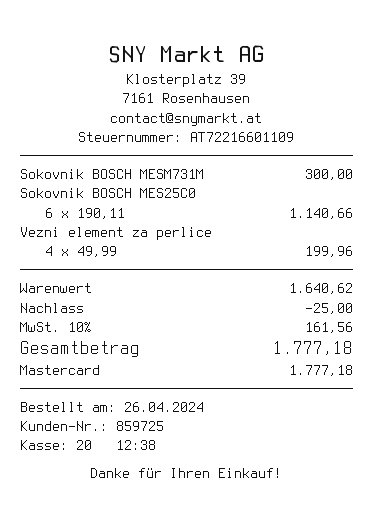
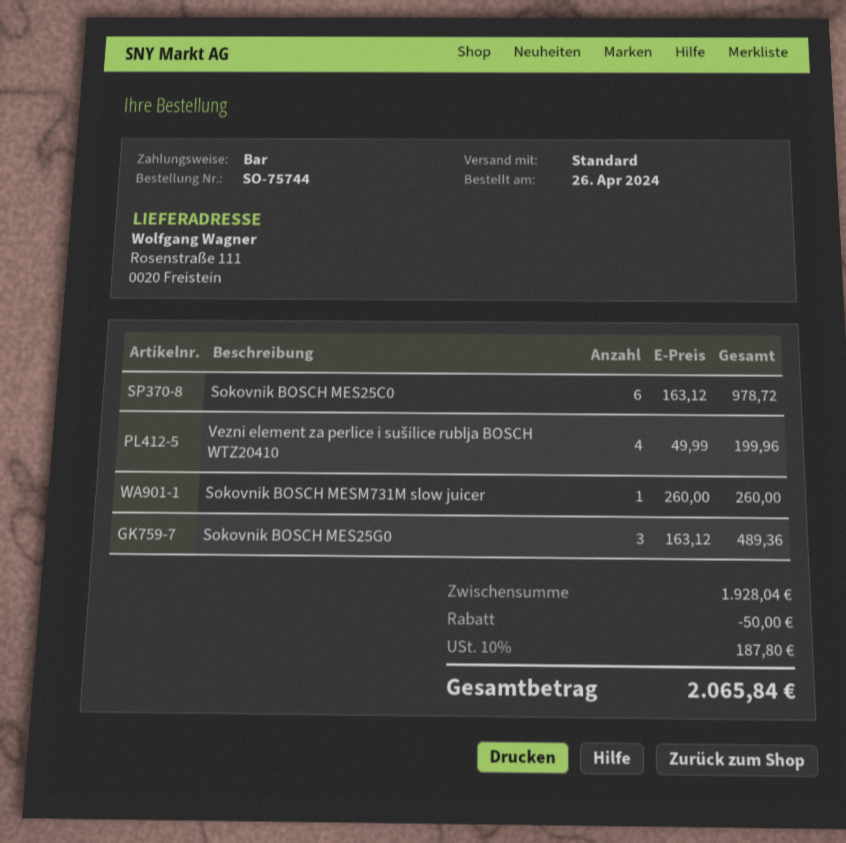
payment method: Mastercard -> cash
Sokovnik BOSCH MESM731M: 1 x 300.00 = 300.00 -> 1 x 260.00 = 260.00
Sokovnik BOSCH MES25C0: 6 x 190.11 = 1140.66 -> 6 x 163.12 = 978.72
Sokovnik BOSCH MES25G0: none -> 3 x 163.12 = 489.36
subtotal: 1640.62 -> 1928.04
discount: 25.00 -> 50.00
tax: 10% = 161.56 -> 10% = 187.80
total: 1777.18 -> 2065.84

